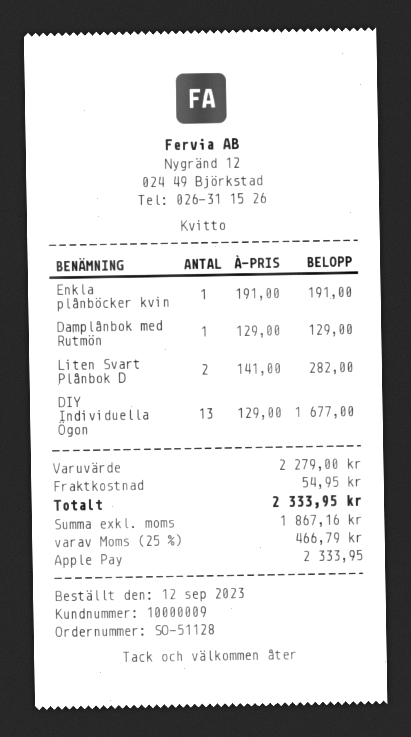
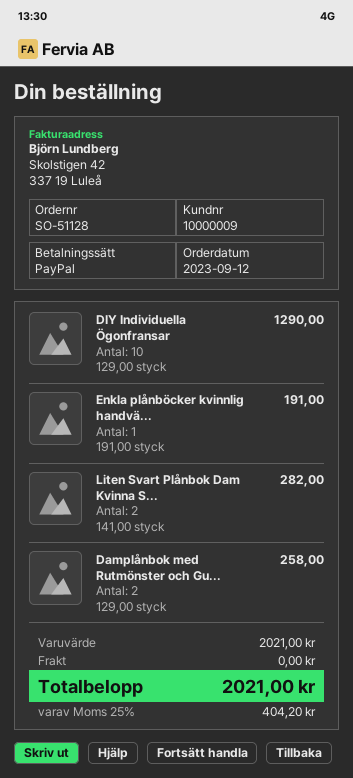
payment method: Apple Pay -> PayPal
Damplånbok med Rutmön: 1 x 129.00 = 129.00 -> 2 x 129.00 = 258.00
DIY Individuella Ögon: 13 x 129.00 = 1677.00 -> 10 x 129.00 = 1290.00
subtotal: 2279.00 -> 2021.00
shipping: 54.95 -> 0.00
tax: 25% = 466.79 -> 25% = 404.20
total: 2333.95 -> 2021.00

